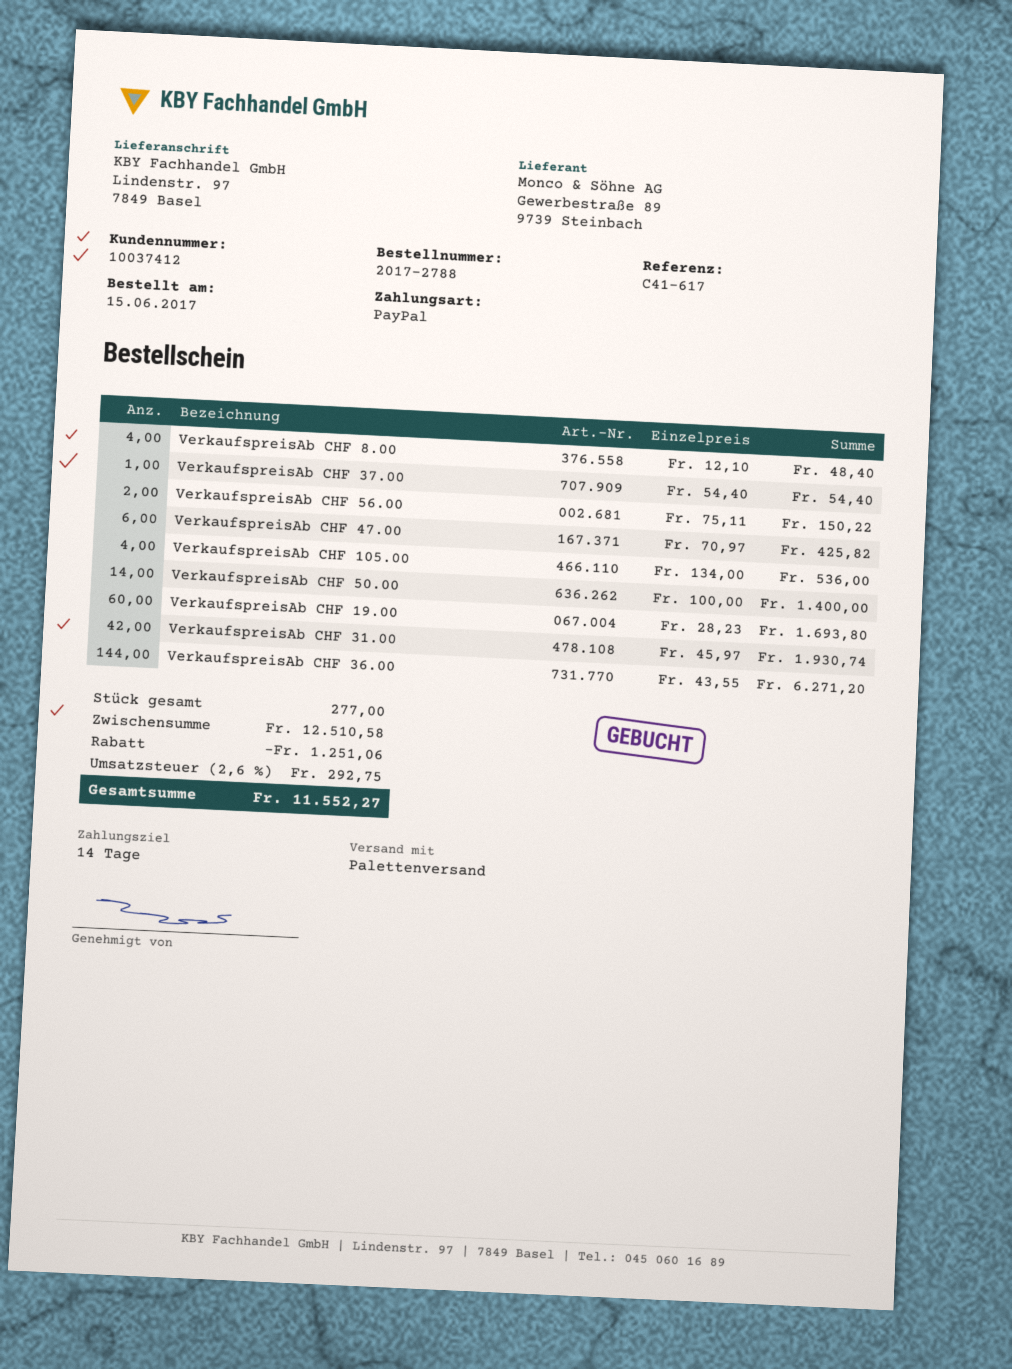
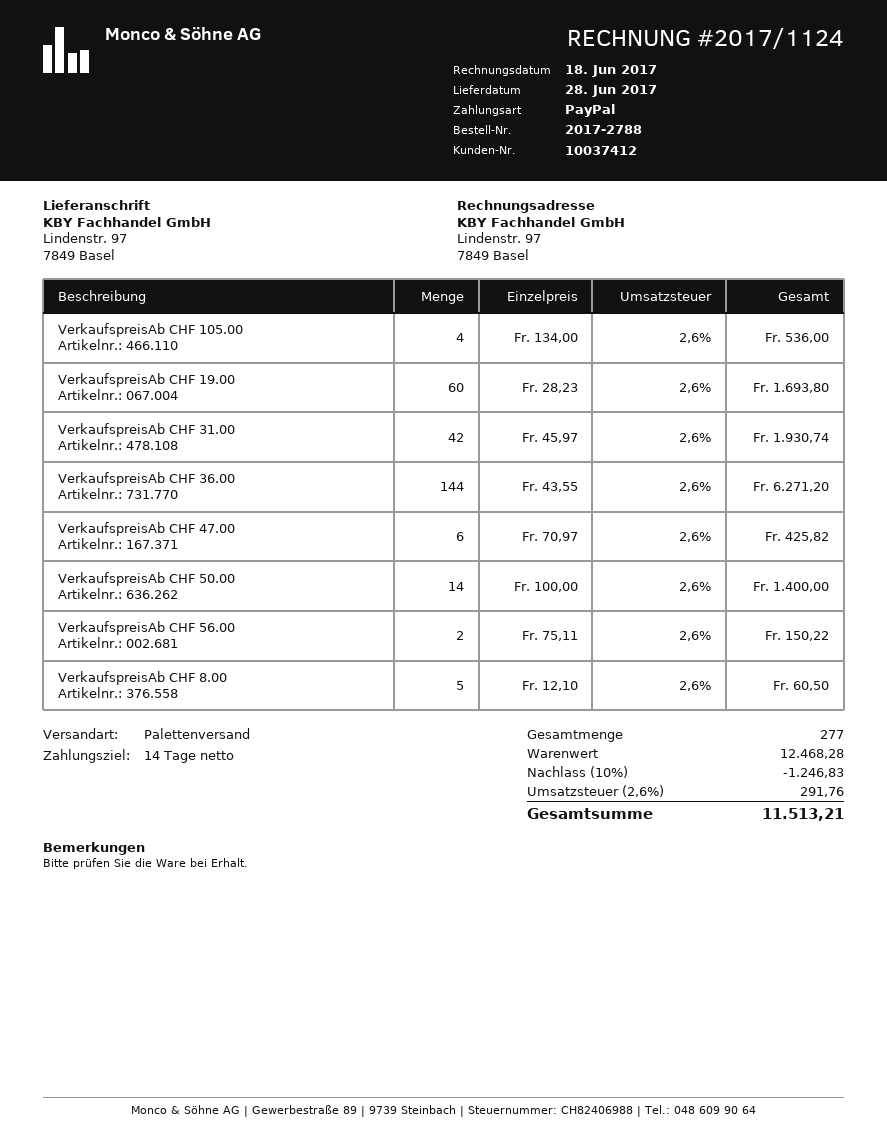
VerkaufspreisAb CHF 8.00: 4 x 12.10 = 48.40 -> 5 x 12.10 = 60.50
VerkaufspreisAb CHF 37.00: 1 x 54.40 = 54.40 -> none
subtotal: 12510.58 -> 12468.28
discount: 1251.06 -> 1246.83
tax: 2.6% = 292.75 -> 2.6% = 291.76
total: 11552.27 -> 11513.21

